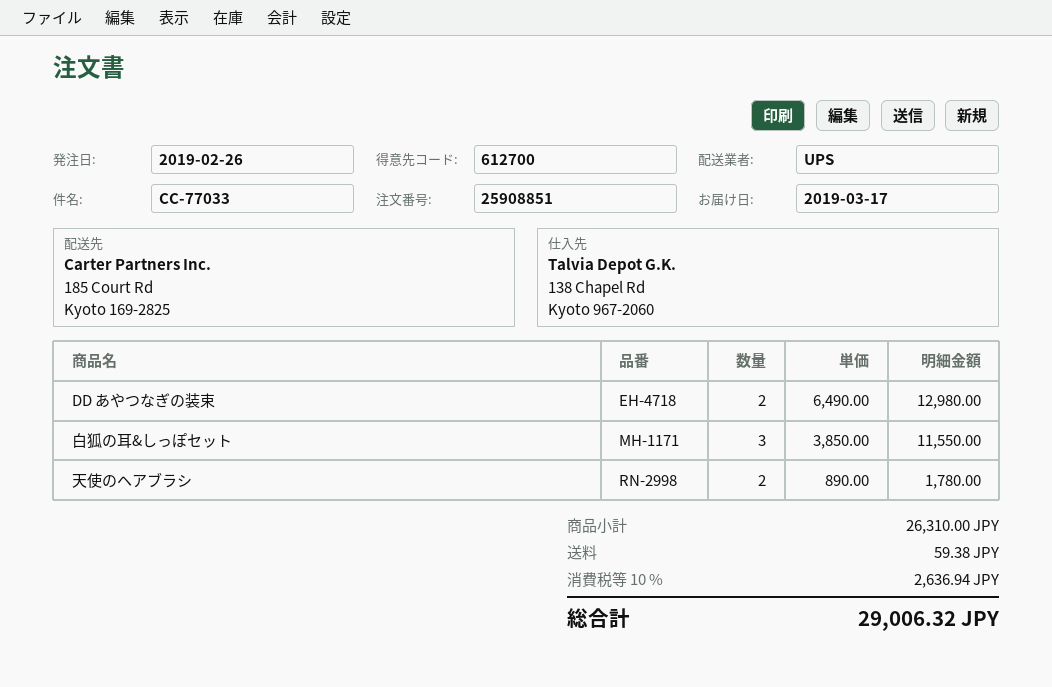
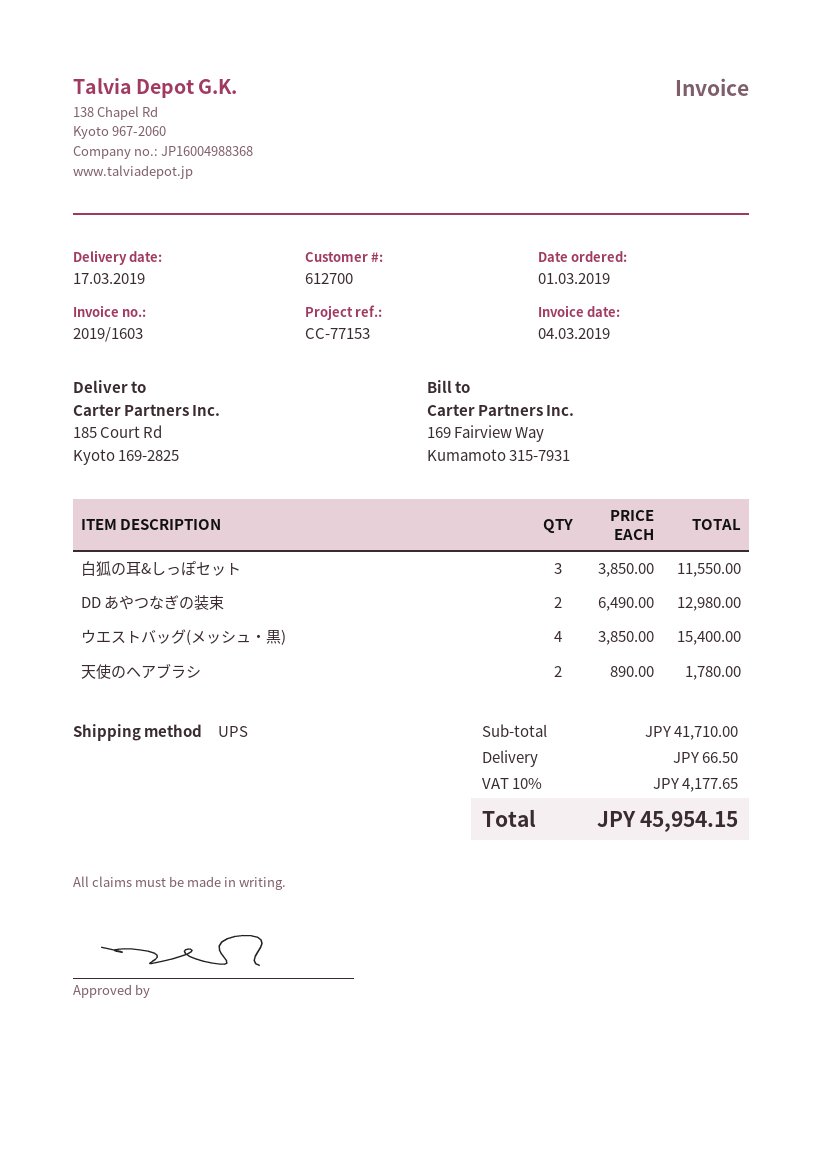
order date: 2019-02-26 -> 2019-03-01
reference: CC-77033 -> CC-77153
ウエストバッグ(メッシュ・黒): none -> 4 x 3850.00 = 15400.00
subtotal: 26310.00 -> 41710.00
shipping: 59.38 -> 66.50
tax: 10% = 2636.94 -> 10% = 4177.65
total: 29006.32 -> 45954.15

